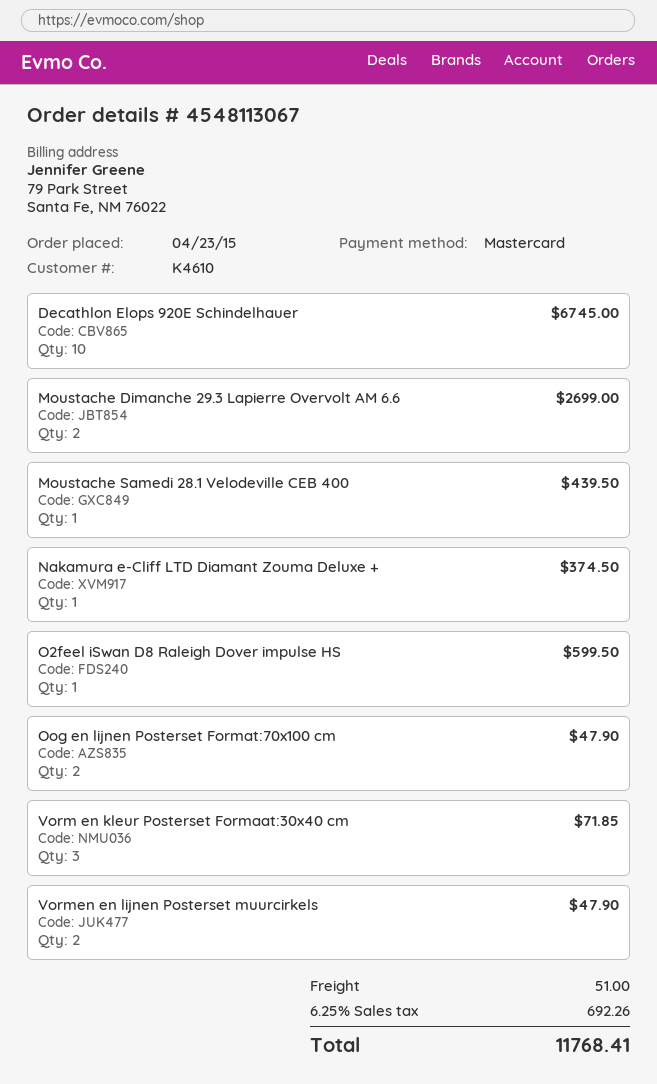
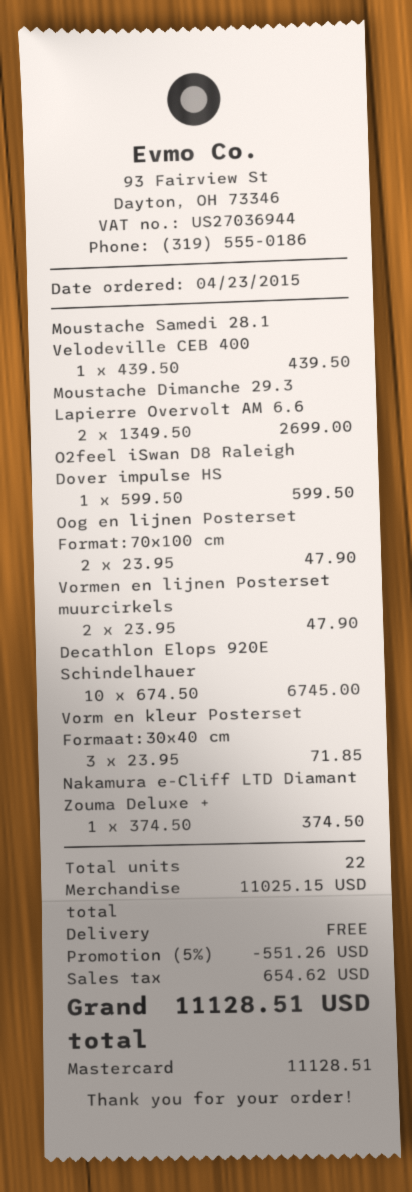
discount: none -> 5% = 551.26
shipping: 51.00 -> 0.00
tax: 692.26 -> 654.62
total: 11768.41 -> 11128.51

